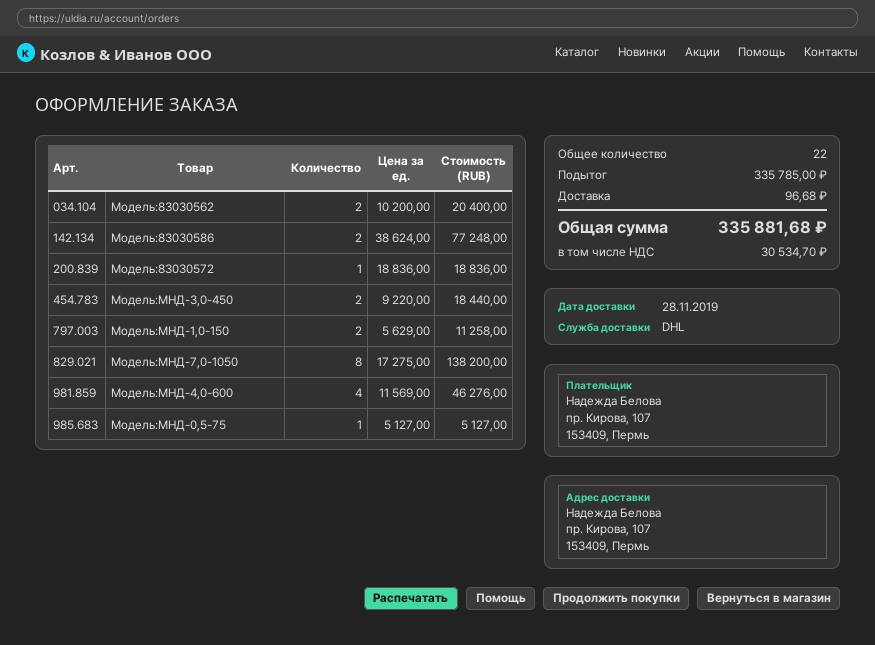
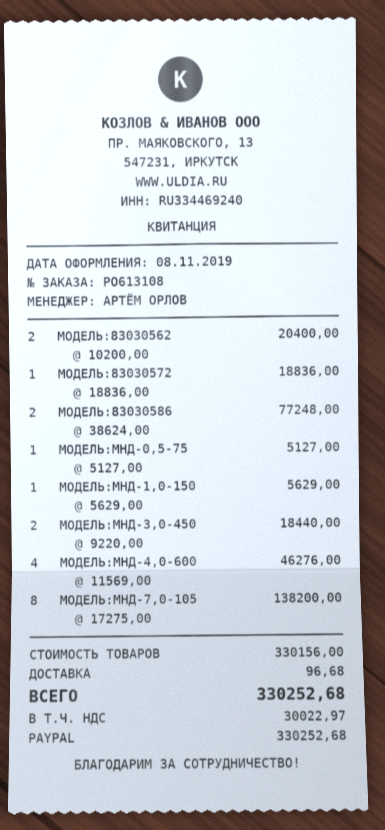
Модель:МНД-1,0-150: 2 x 5629.00 = 11258.00 -> 1 x 5629.00 = 5629.00
subtotal: 335785.00 -> 330156.00
tax: 30534.70 -> 30022.97
total: 335881.68 -> 330252.68

